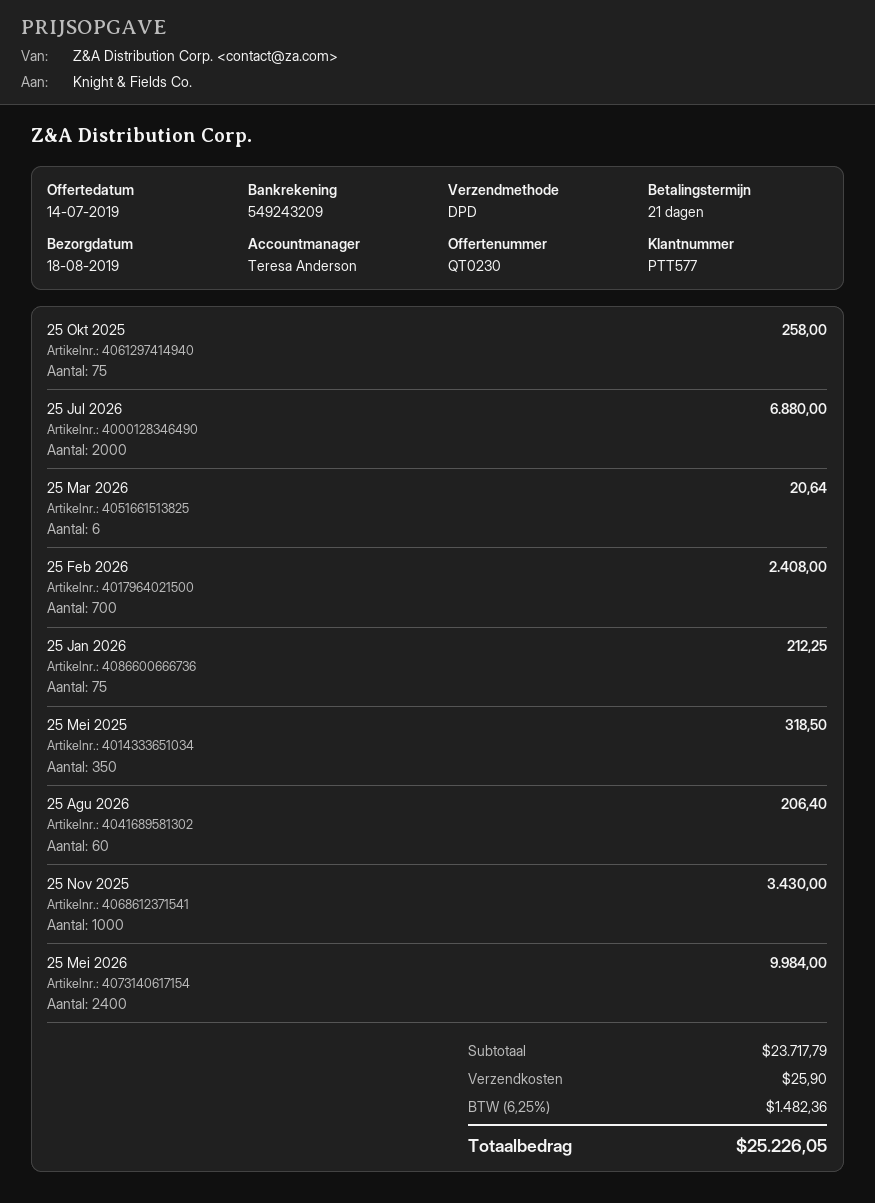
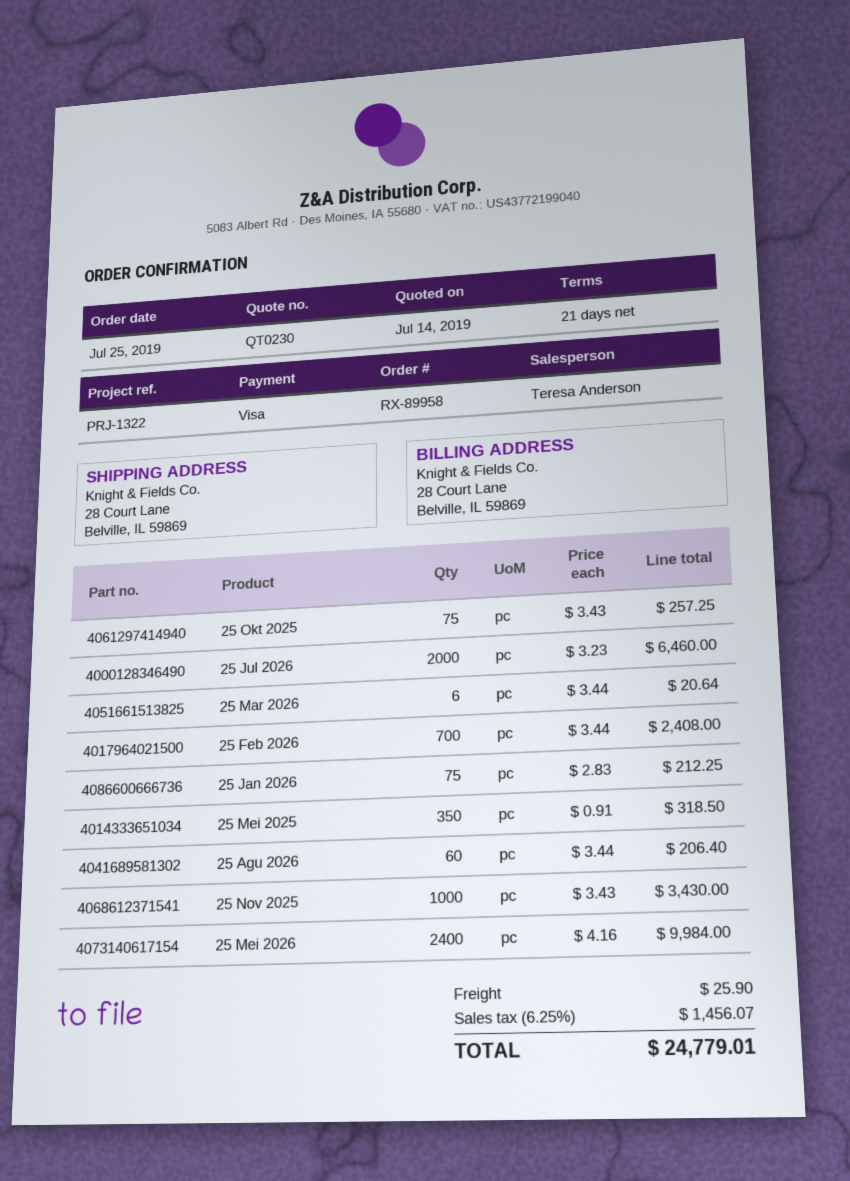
25 Okt 2025: 75 for 258.00 -> 75 for 257.25
25 Jul 2026: 2000 for 6880.00 -> 2000 for 6460.00
tax: 6.25% = 1482.36 -> 6.25% = 1456.07
total: 25226.05 -> 24779.01

